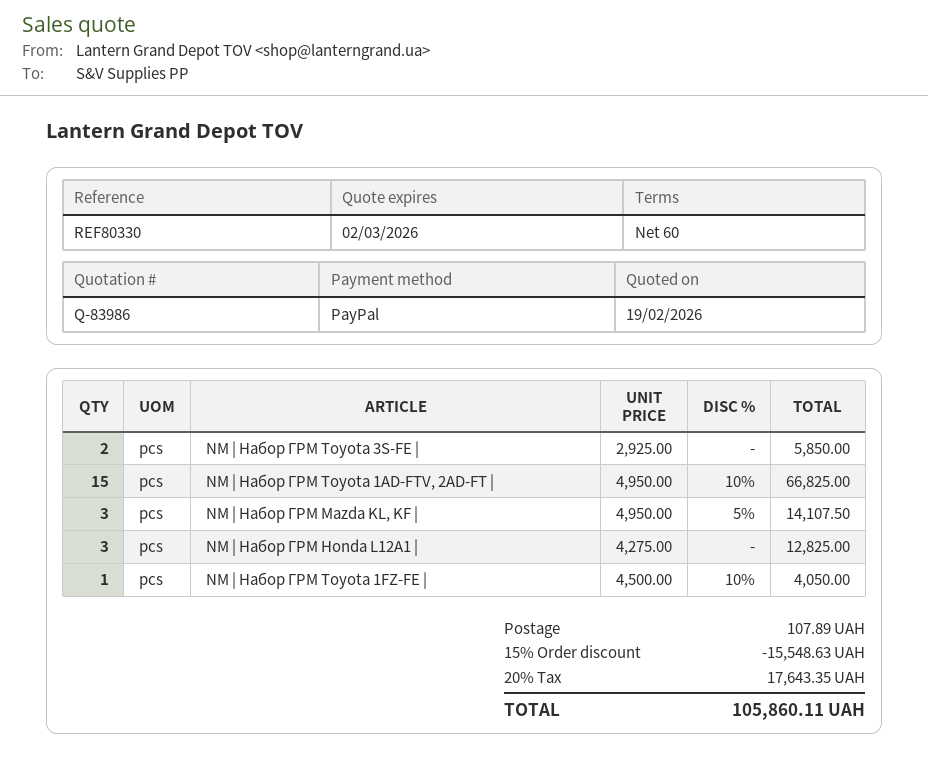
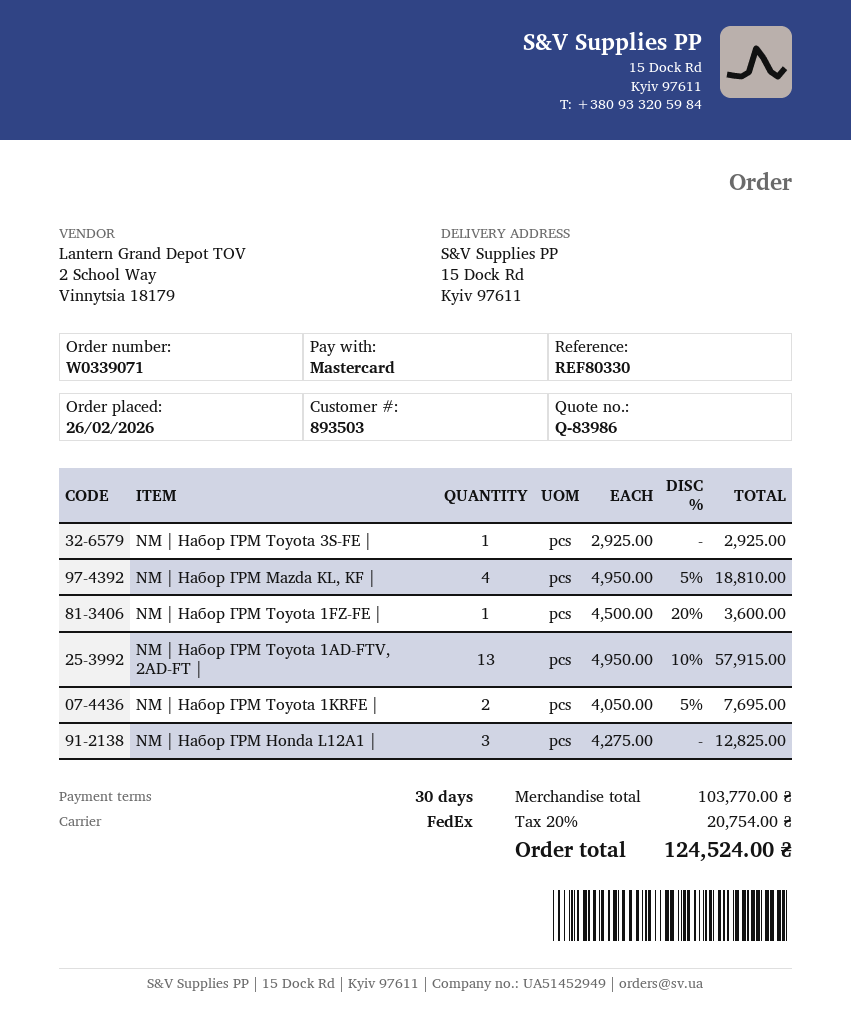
payment terms: 60 days -> 30 days
payment method: PayPal -> Mastercard
NM | Набор ГРМ Toyota 3S-FE |: 2 x 2925.00 = 5850.00 -> 1 x 2925.00 = 2925.00
NM | Набор ГРМ Toyota 1AD-FTV, 2AD-FT |: 15 x 4950.00 - 10% = 66825.00 -> 13 x 4950.00 - 10% = 57915.00
NM | Набор ГРМ Mazda KL, KF |: 3 x 4950.00 - 5% = 14107.50 -> 4 x 4950.00 - 5% = 18810.00
NM | Набор ГРМ Toyota 1FZ-FE |: 1 x 4500.00 - 10% = 4050.00 -> 1 x 4500.00 - 20% = 3600.00
NM | Набор ГРМ Toyota 1KRFE |: none -> 2 x 4050.00 - 5% = 7695.00
discount: 15% = 15548.63 -> none
shipping: 107.89 -> none
tax: 20% = 17643.35 -> 20% = 20754.00
total: 105860.11 -> 124524.00

